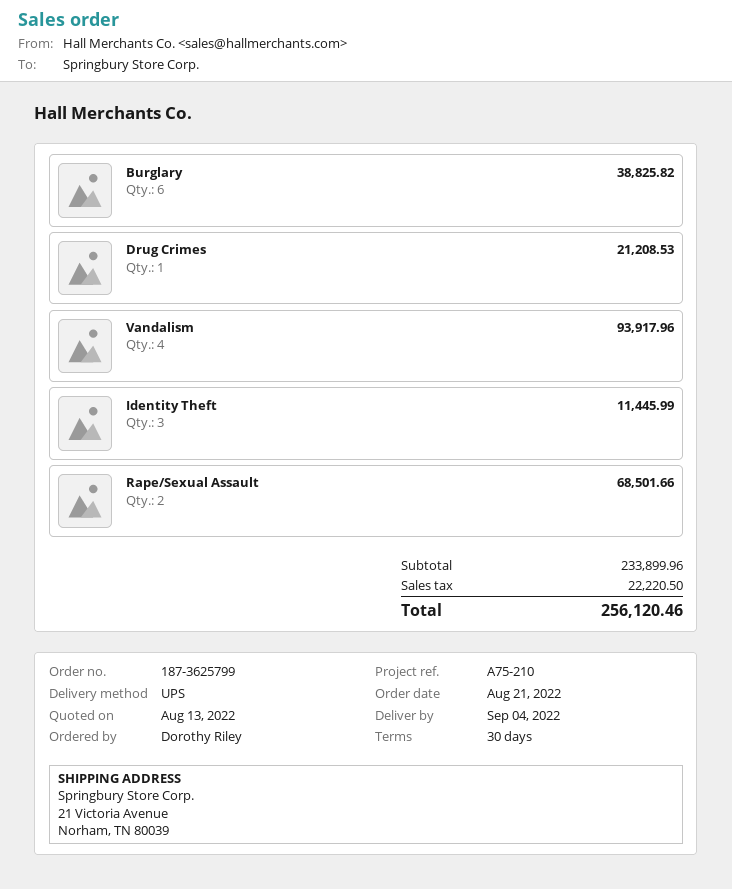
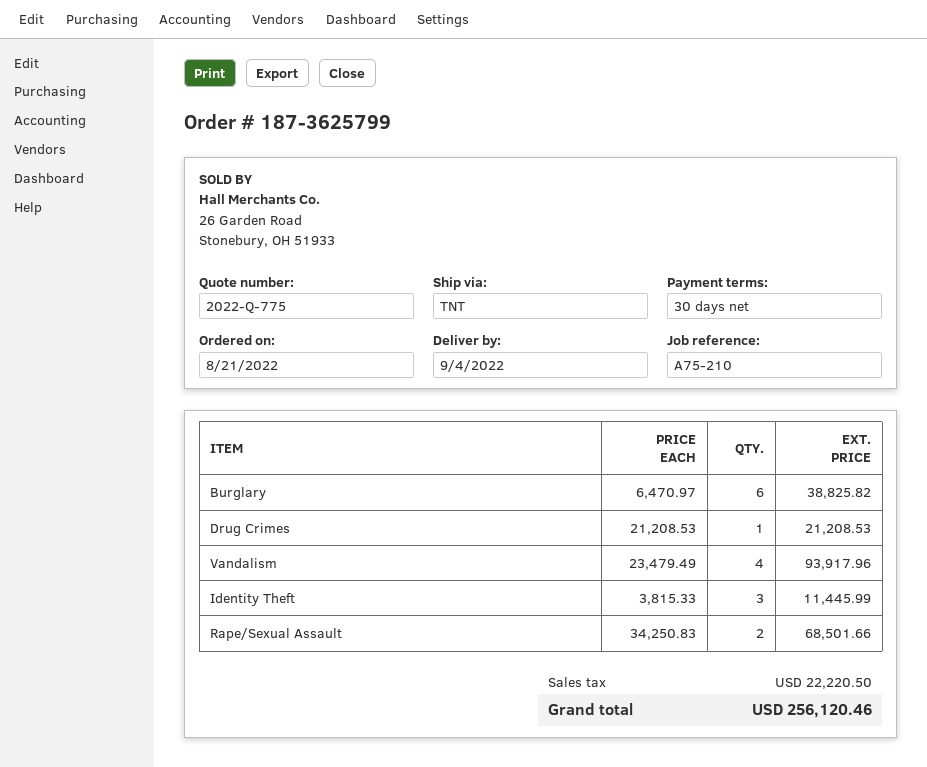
shipping method: UPS -> TNT

